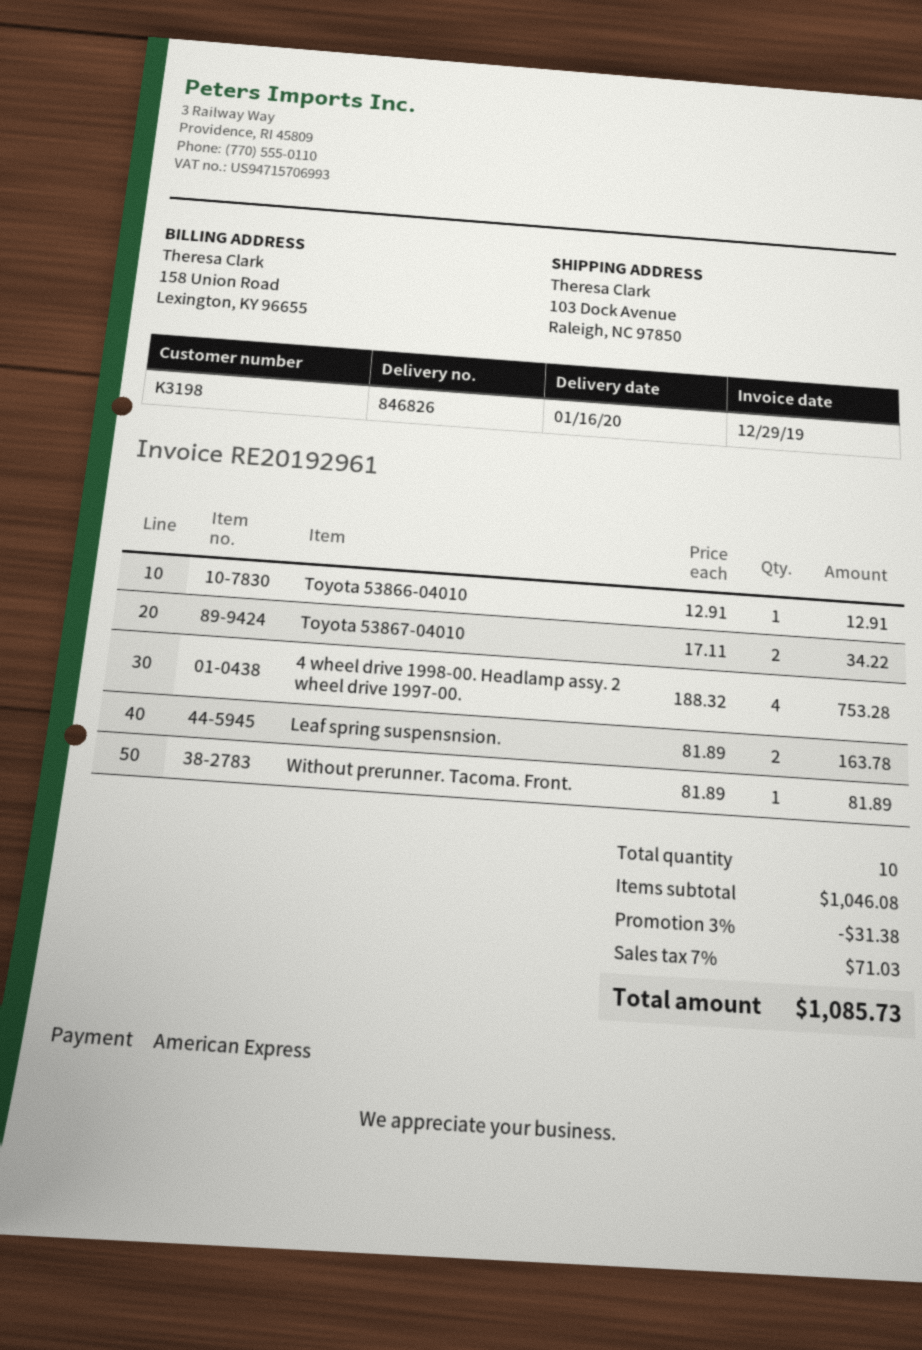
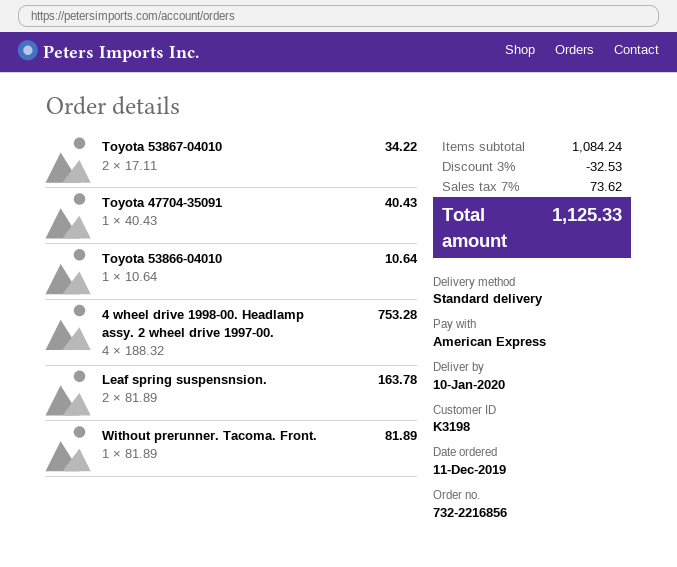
delivery date: 2020-01-16 -> 2020-01-10
Toyota 53866-04010: 1 x 12.91 = 12.91 -> 1 x 10.64 = 10.64
Toyota 47704-35091: none -> 1 x 40.43 = 40.43
subtotal: 1046.08 -> 1084.24
discount: 3% = 31.38 -> 3% = 32.53
tax: 7% = 71.03 -> 7% = 73.62
total: 1085.73 -> 1125.33

